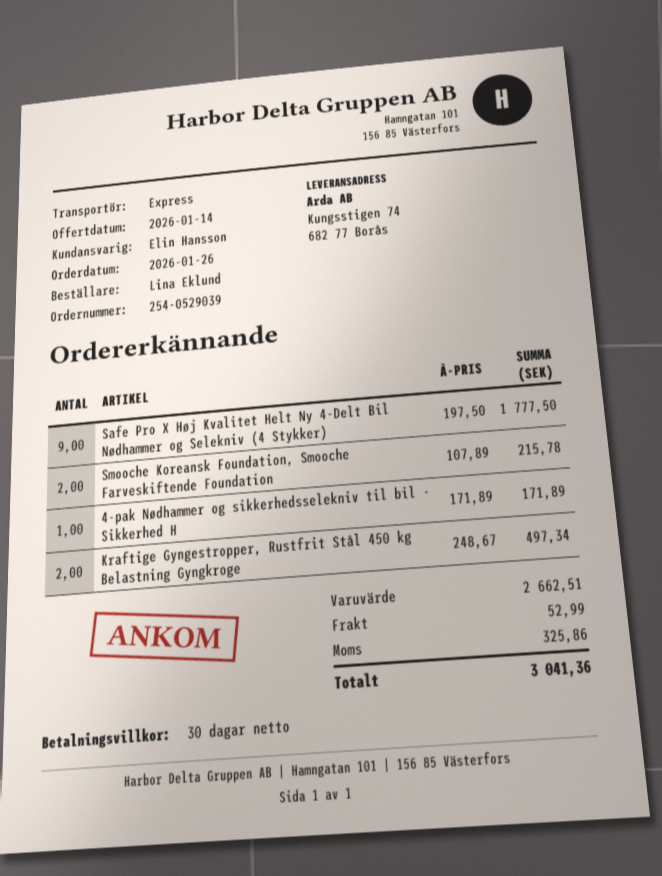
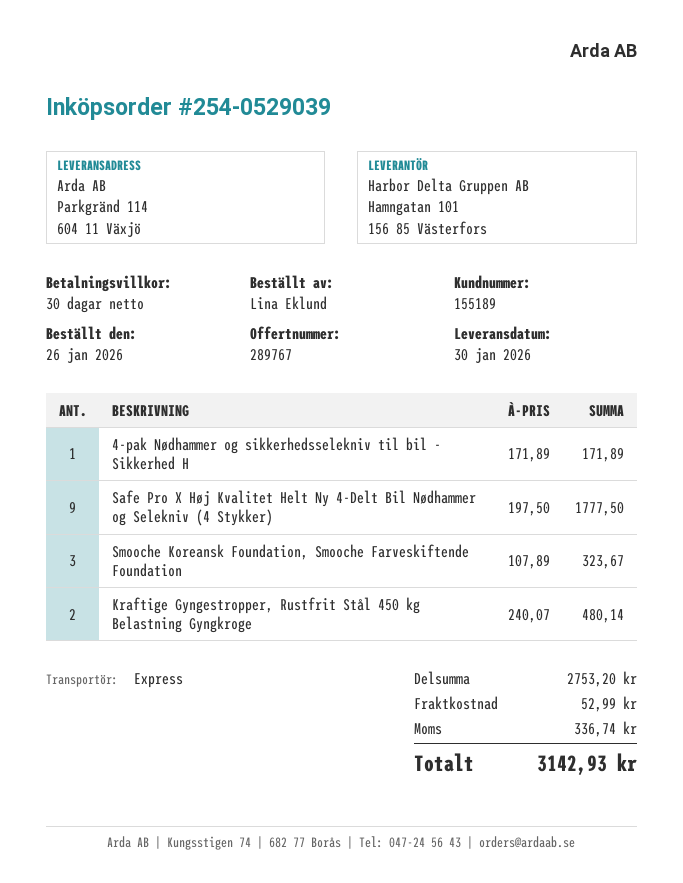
ship to: Kungsstigen 74, 682 77 Borås -> Parkgränd 114, 604 11 Växjö
Smooche Koreansk Foundation, Smooche Farveskiftende Foundation: 2 x 107.89 = 215.78 -> 3 x 107.89 = 323.67
Kraftige Gyngestropper, Rustfrit Stål 450 kg Belastning Gyngkroge: 2 x 248.67 = 497.34 -> 2 x 240.07 = 480.14
subtotal: 2662.51 -> 2753.20
tax: 325.86 -> 336.74
total: 3041.36 -> 3142.93

